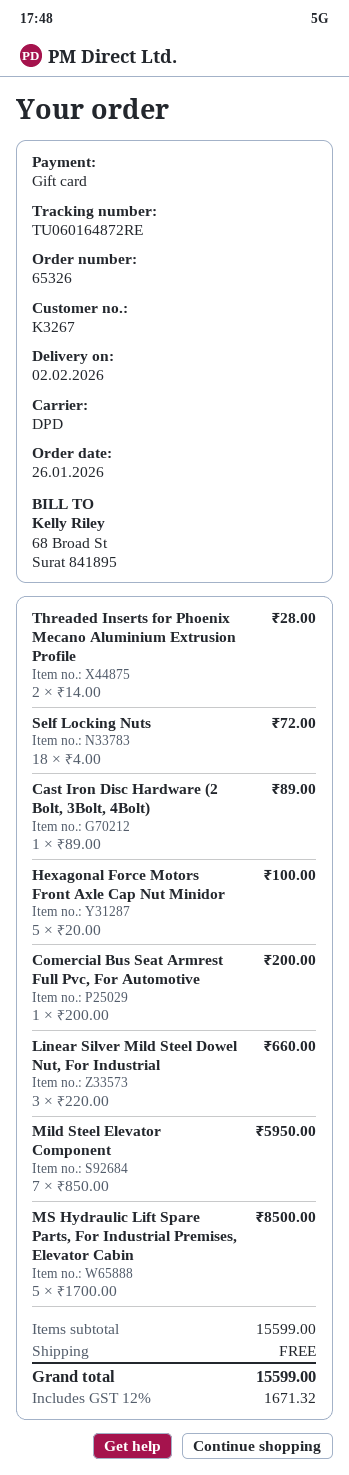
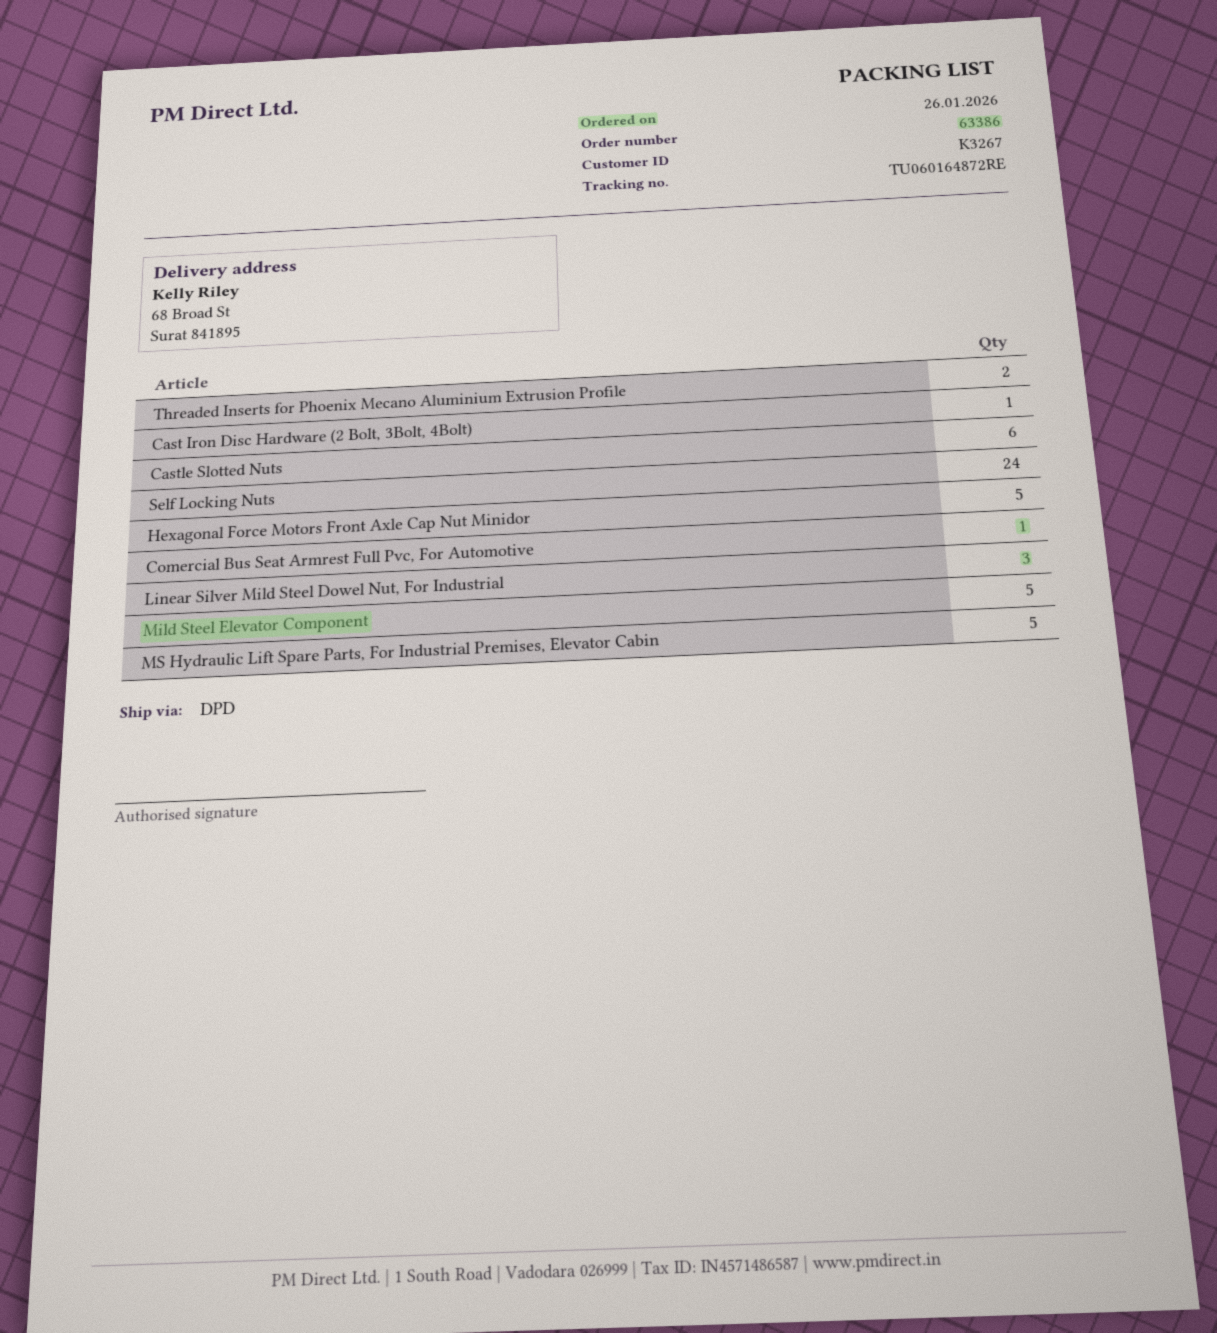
order number: 65326 -> 63386
Self Locking Nuts: 18 -> 24
Mild Steel Elevator Component: 7 -> 5
Castle Slotted Nuts: none -> 6

